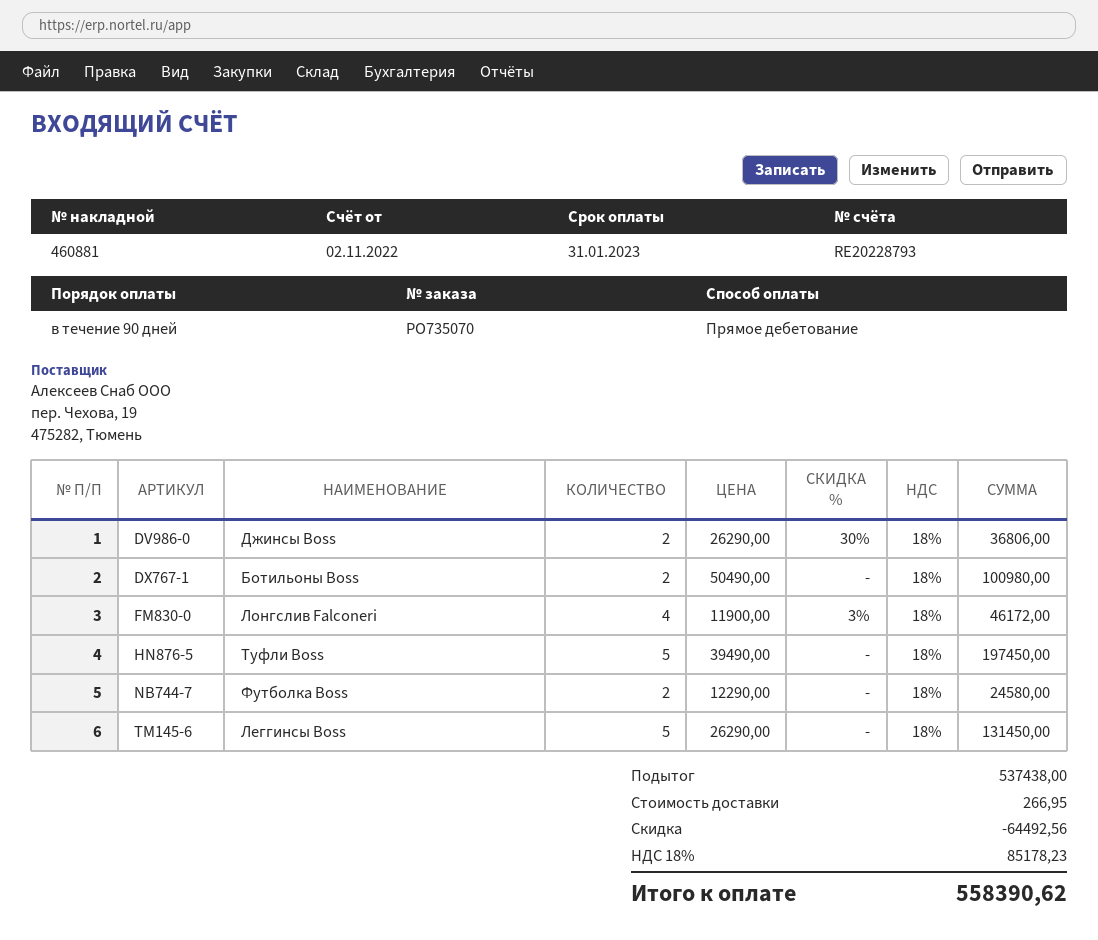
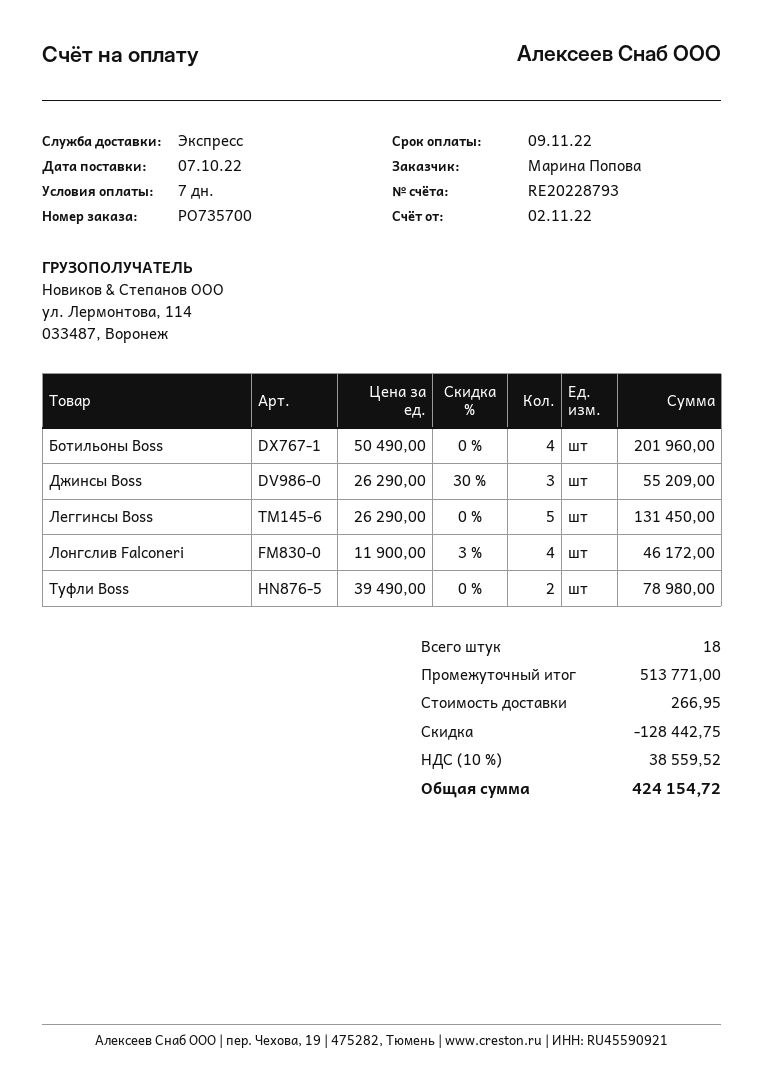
order number: PO735070 -> PO735700
payment terms: 90 days -> 7 days
due date: 2023-01-31 -> 2022-11-09
Джинсы Boss: 2 x 26290.00 - 30% = 36806.00 -> 3 x 26290.00 - 30% = 55209.00
Ботильоны Boss: 2 x 50490.00 = 100980.00 -> 4 x 50490.00 = 201960.00
Туфли Boss: 5 x 39490.00 = 197450.00 -> 2 x 39490.00 = 78980.00
Футболка Boss: 2 x 12290.00 = 24580.00 -> none
subtotal: 537438.00 -> 513771.00
discount: 64492.56 -> 128442.75
tax: 18% = 85178.23 -> 10% = 38559.52
total: 558390.62 -> 424154.72

